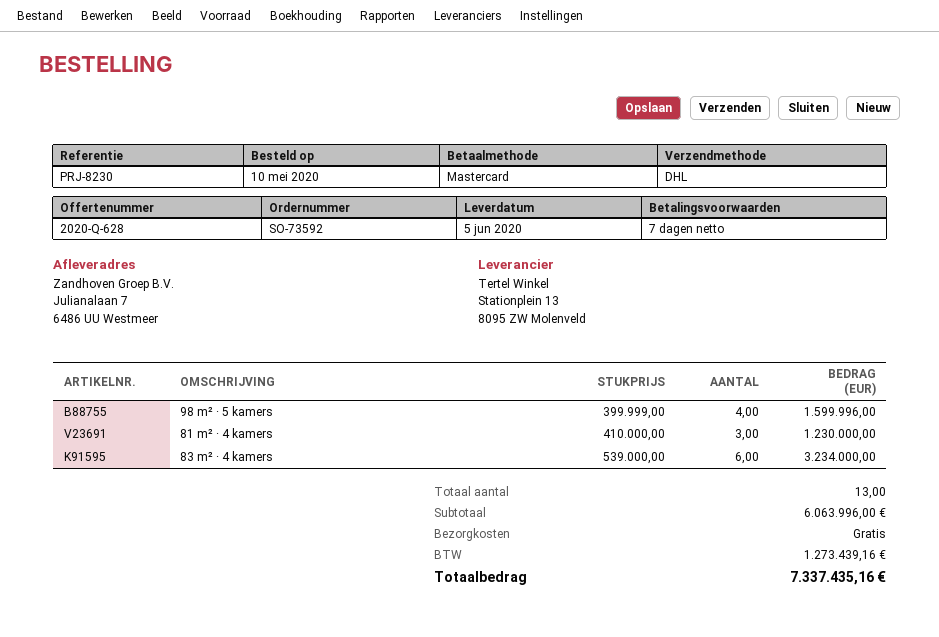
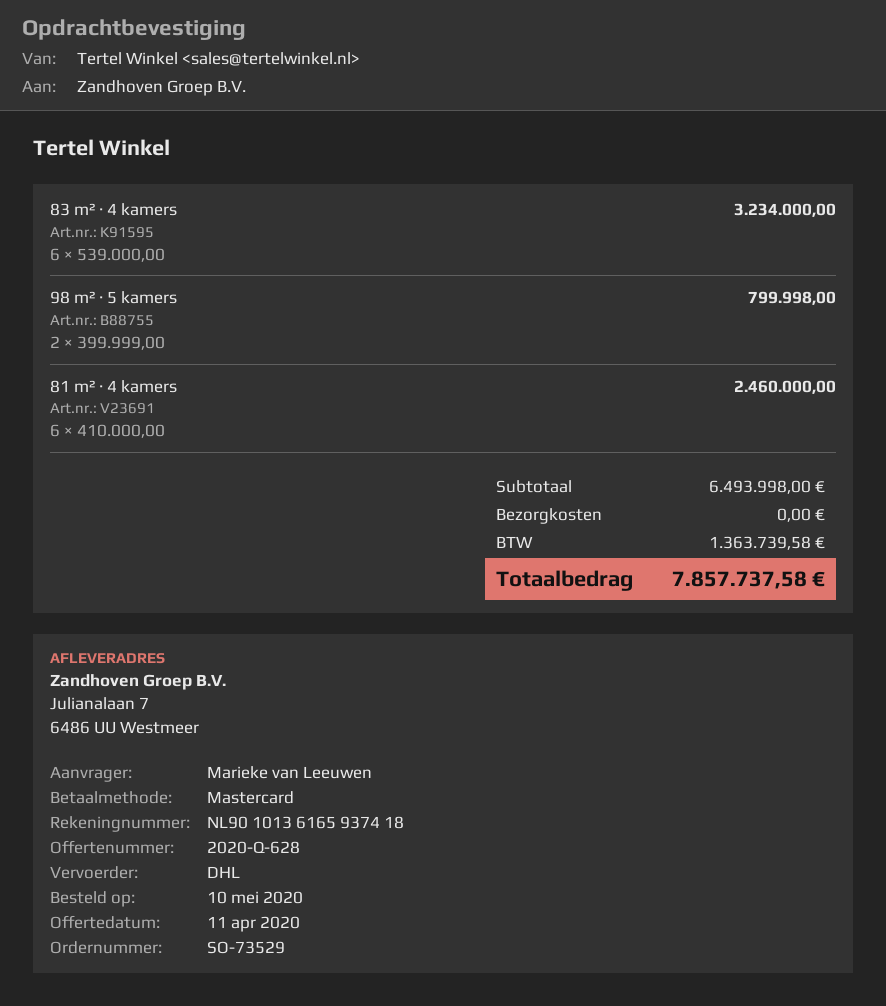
order number: SO-73592 -> SO-73529
98 m² · 5 kamers: 4 x 399999.00 = 1599996.00 -> 2 x 399999.00 = 799998.00
81 m² · 4 kamers: 3 x 410000.00 = 1230000.00 -> 6 x 410000.00 = 2460000.00
subtotal: 6063996.00 -> 6493998.00
tax: 1273439.16 -> 1363739.58
total: 7337435.16 -> 7857737.58

